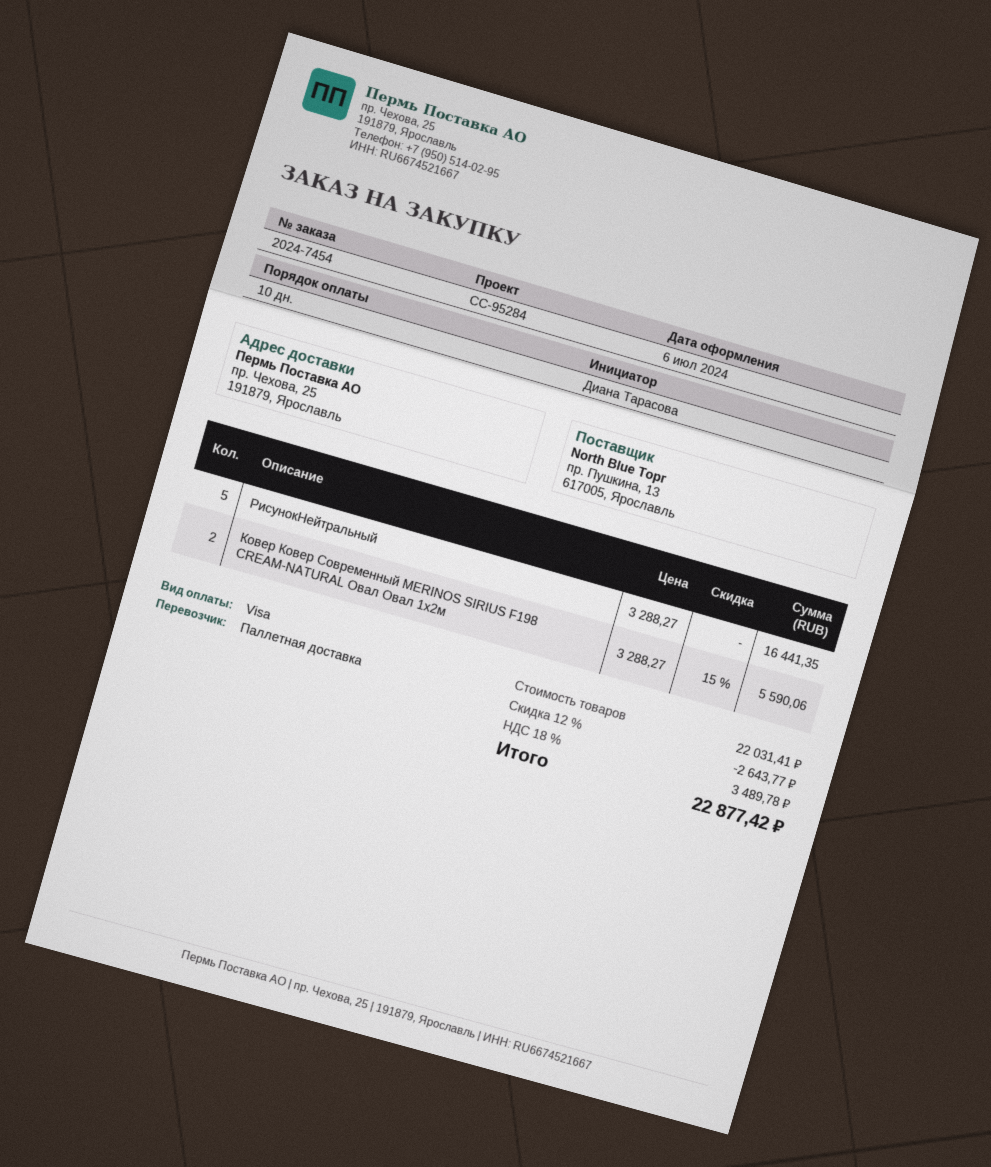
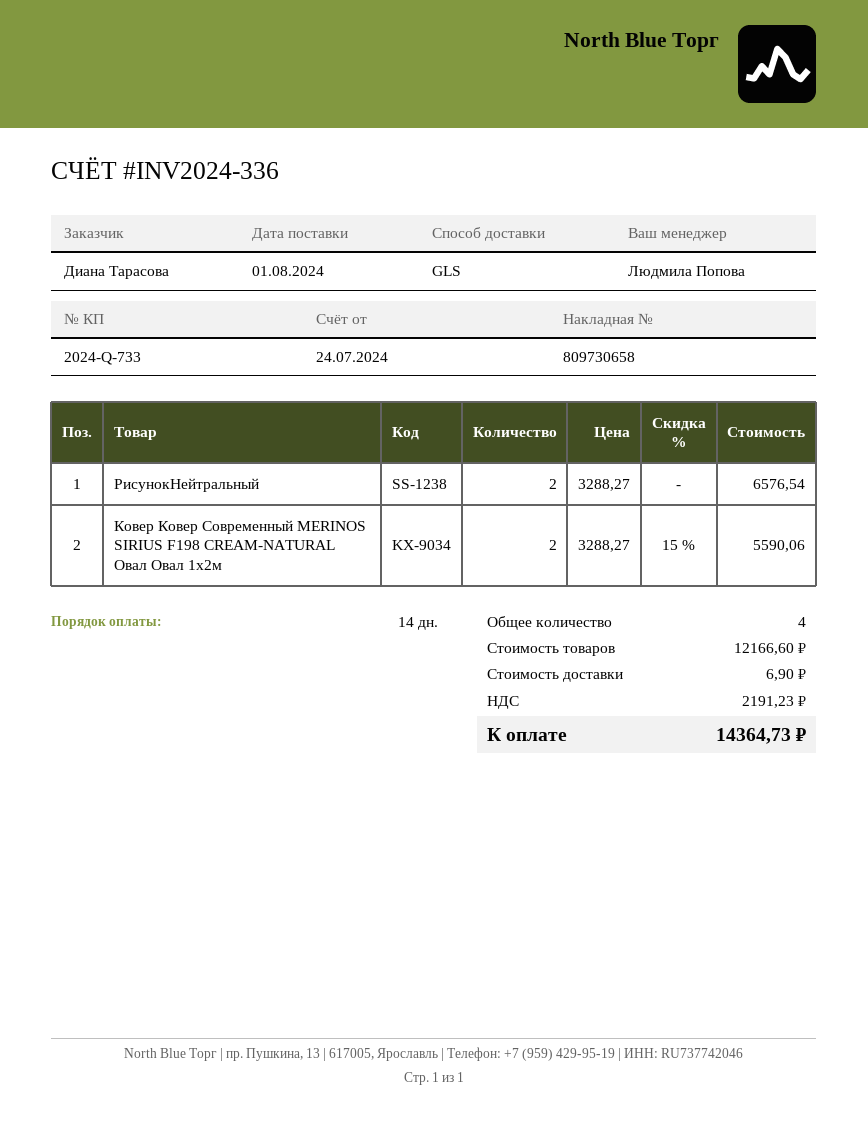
payment terms: 10 days -> 14 days
shipping method: pallet freight -> GLS
РисунокНейтральный: 5 x 3288.27 = 16441.35 -> 2 x 3288.27 = 6576.54
subtotal: 22031.41 -> 12166.60
discount: 12% = 2643.77 -> none
shipping: none -> 6.90
tax: 3489.78 -> 2191.23
total: 22877.42 -> 14364.73

